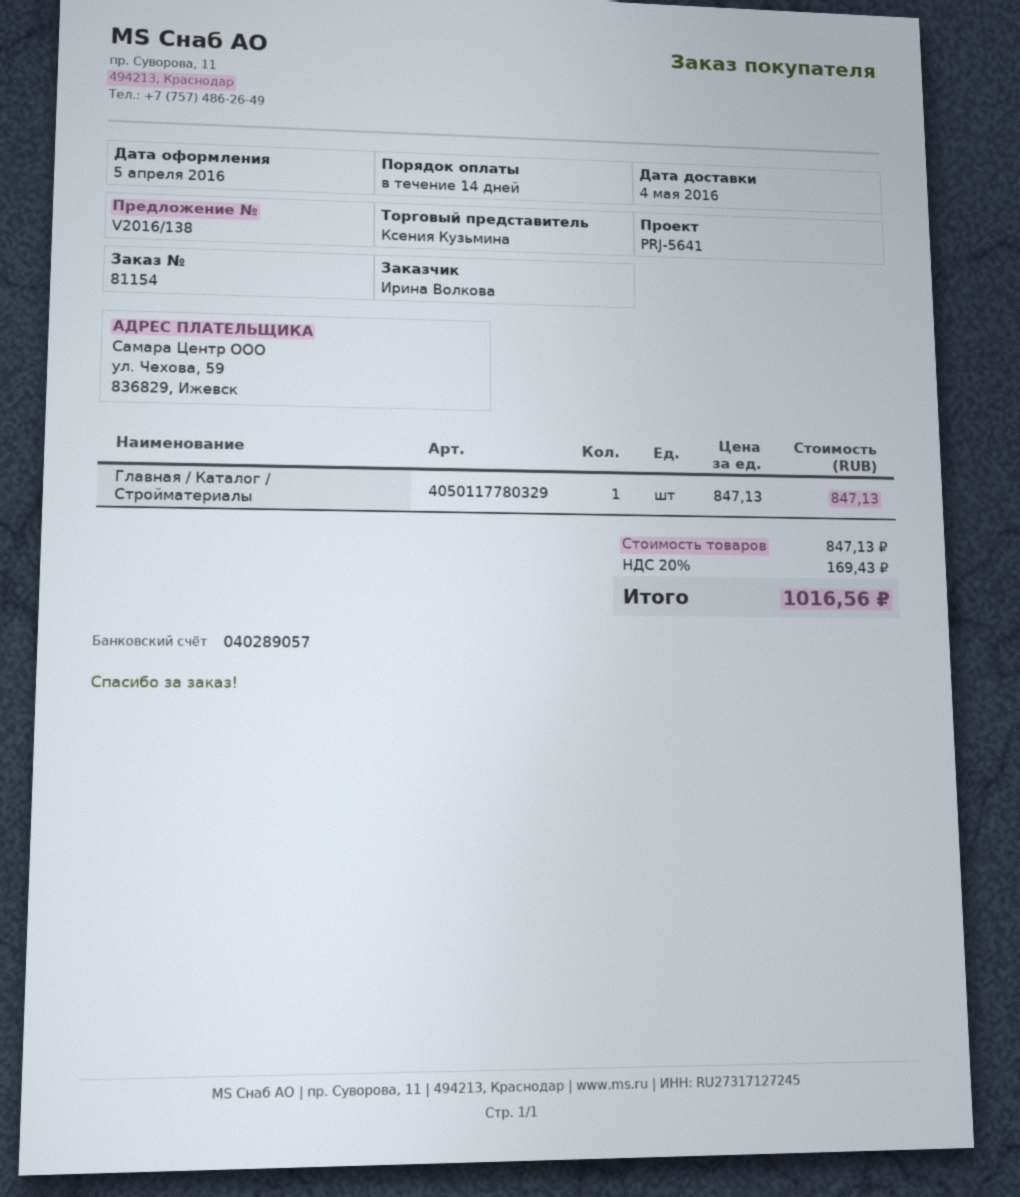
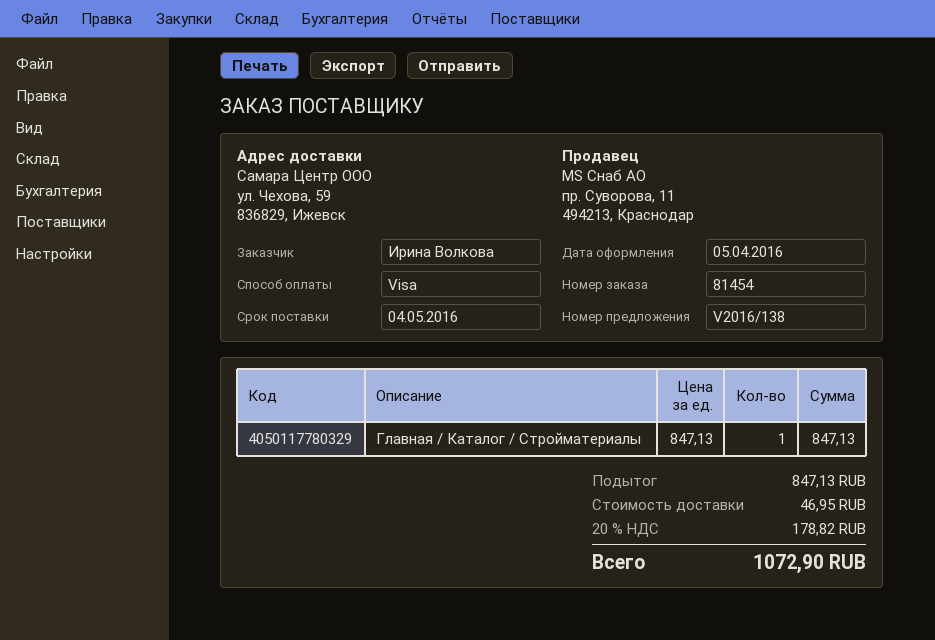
order number: 81154 -> 81454
shipping: none -> 46.95
tax: 20% = 169.43 -> 20% = 178.82
total: 1016.56 -> 1072.90

